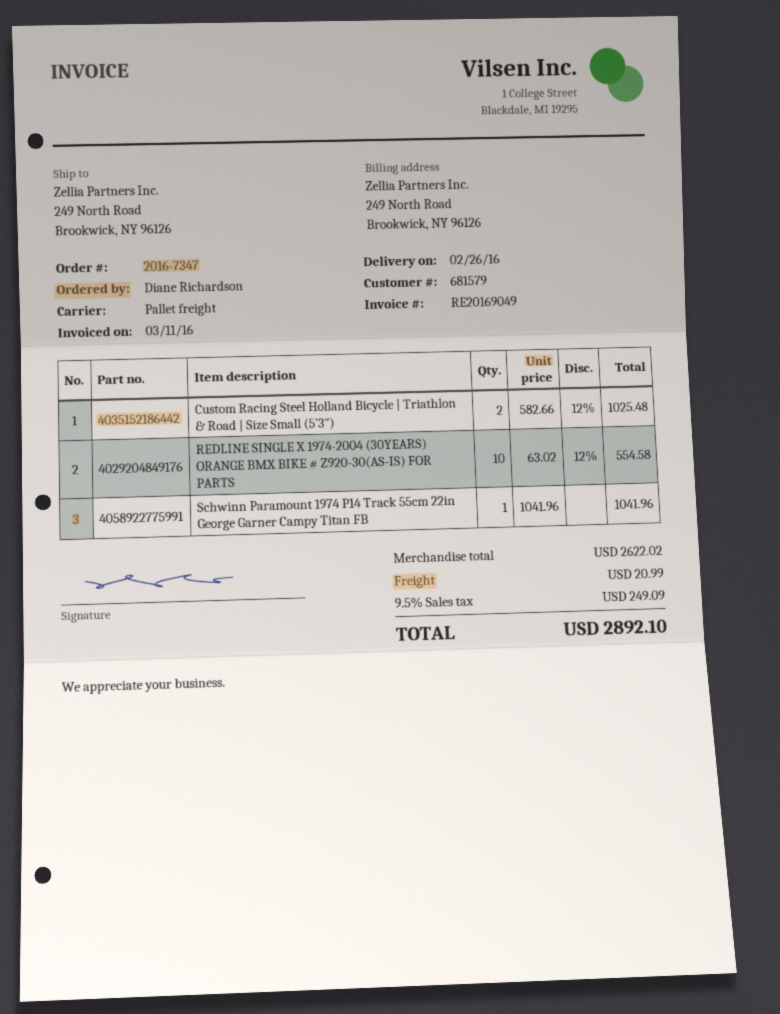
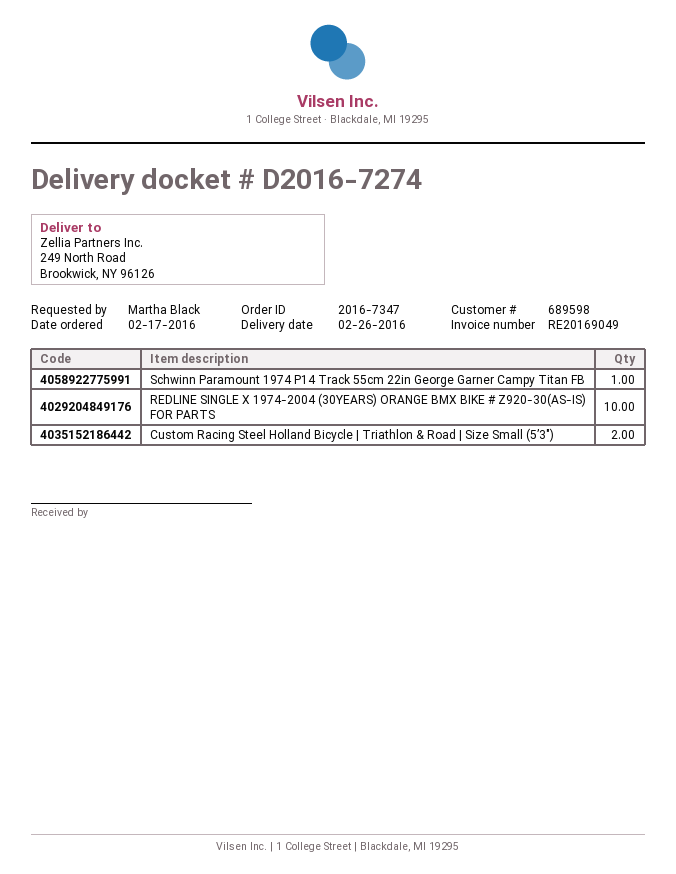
customer number: 681579 -> 689598
ordered by: Diane Richardson -> Martha Black

